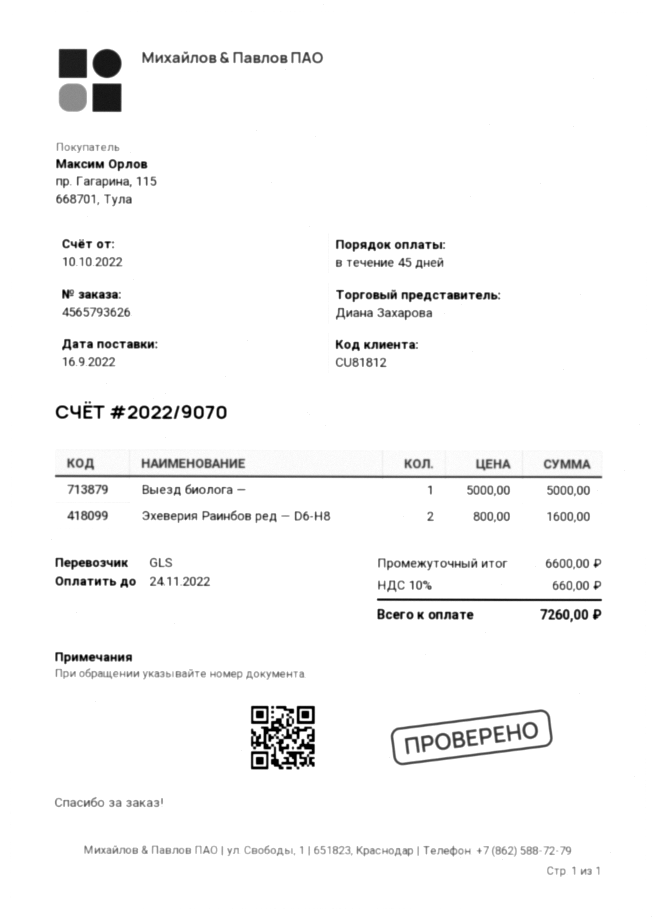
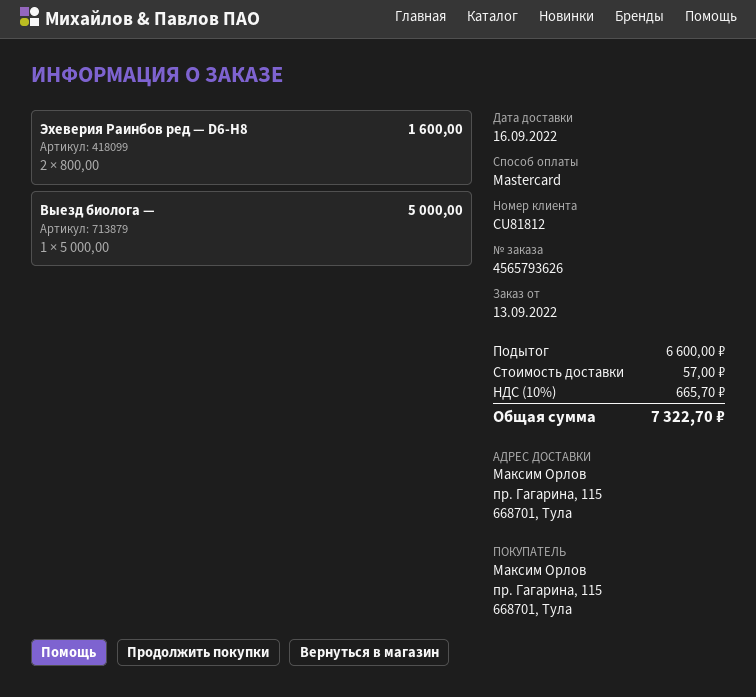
shipping: none -> 57.00
tax: 10% = 660.00 -> 10% = 665.70
total: 7260.00 -> 7322.70

